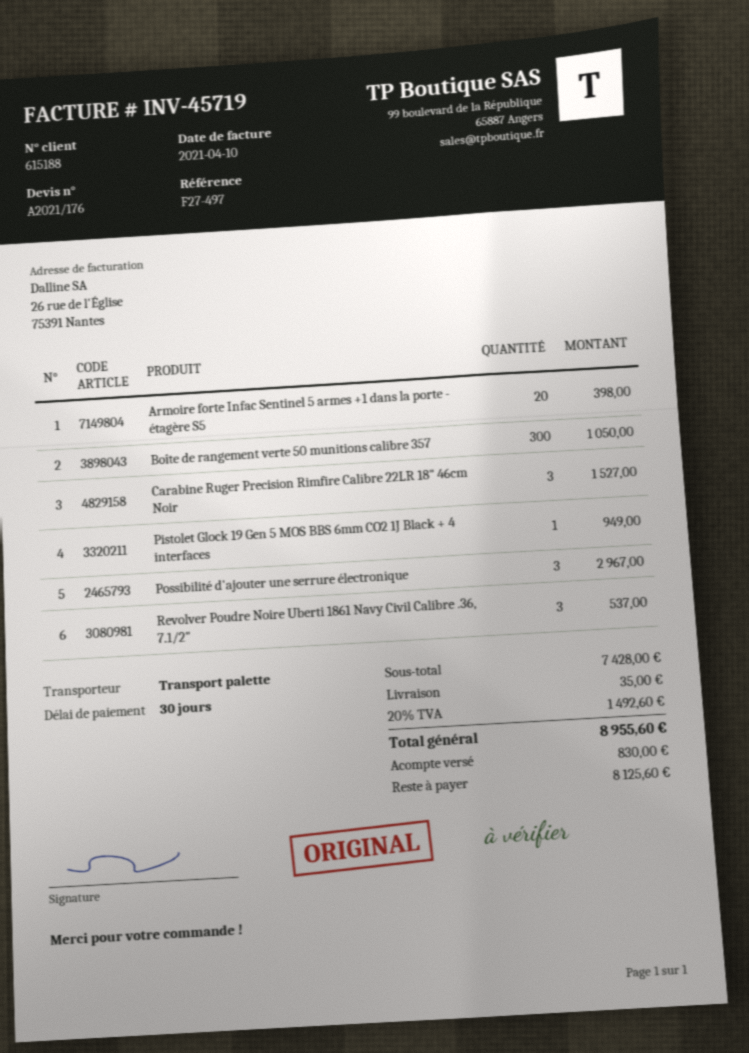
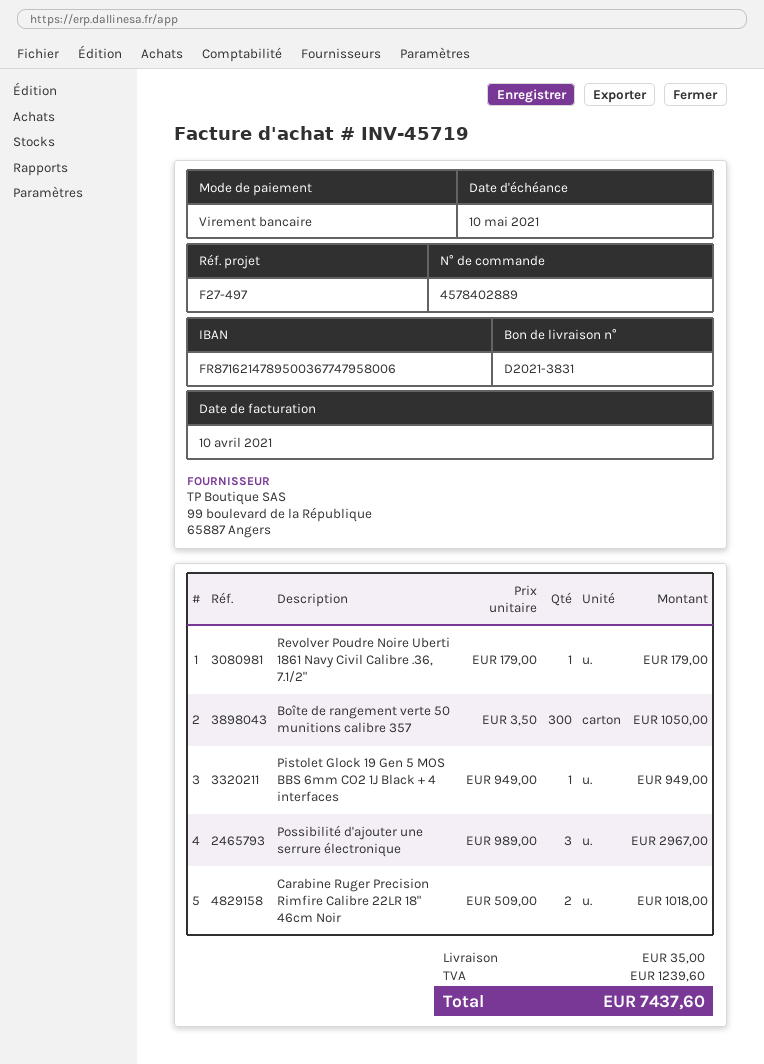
Armoire forte Infac Sentinel 5 armes +1 dans la porte - étagère S5: 20 for 398.00 -> none
Carabine Ruger Precision Rimfire Calibre 22LR 18" 46cm Noir: 3 for 1527.00 -> 2 for 1018.00
Revolver Poudre Noire Uberti 1861 Navy Civil Calibre .36, 7.1/2": 3 for 537.00 -> 1 for 179.00
tax: 1492.60 -> 1239.60
total: 8955.60 -> 7437.60

